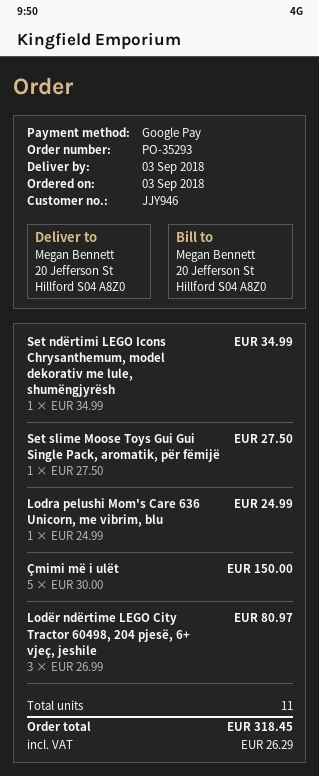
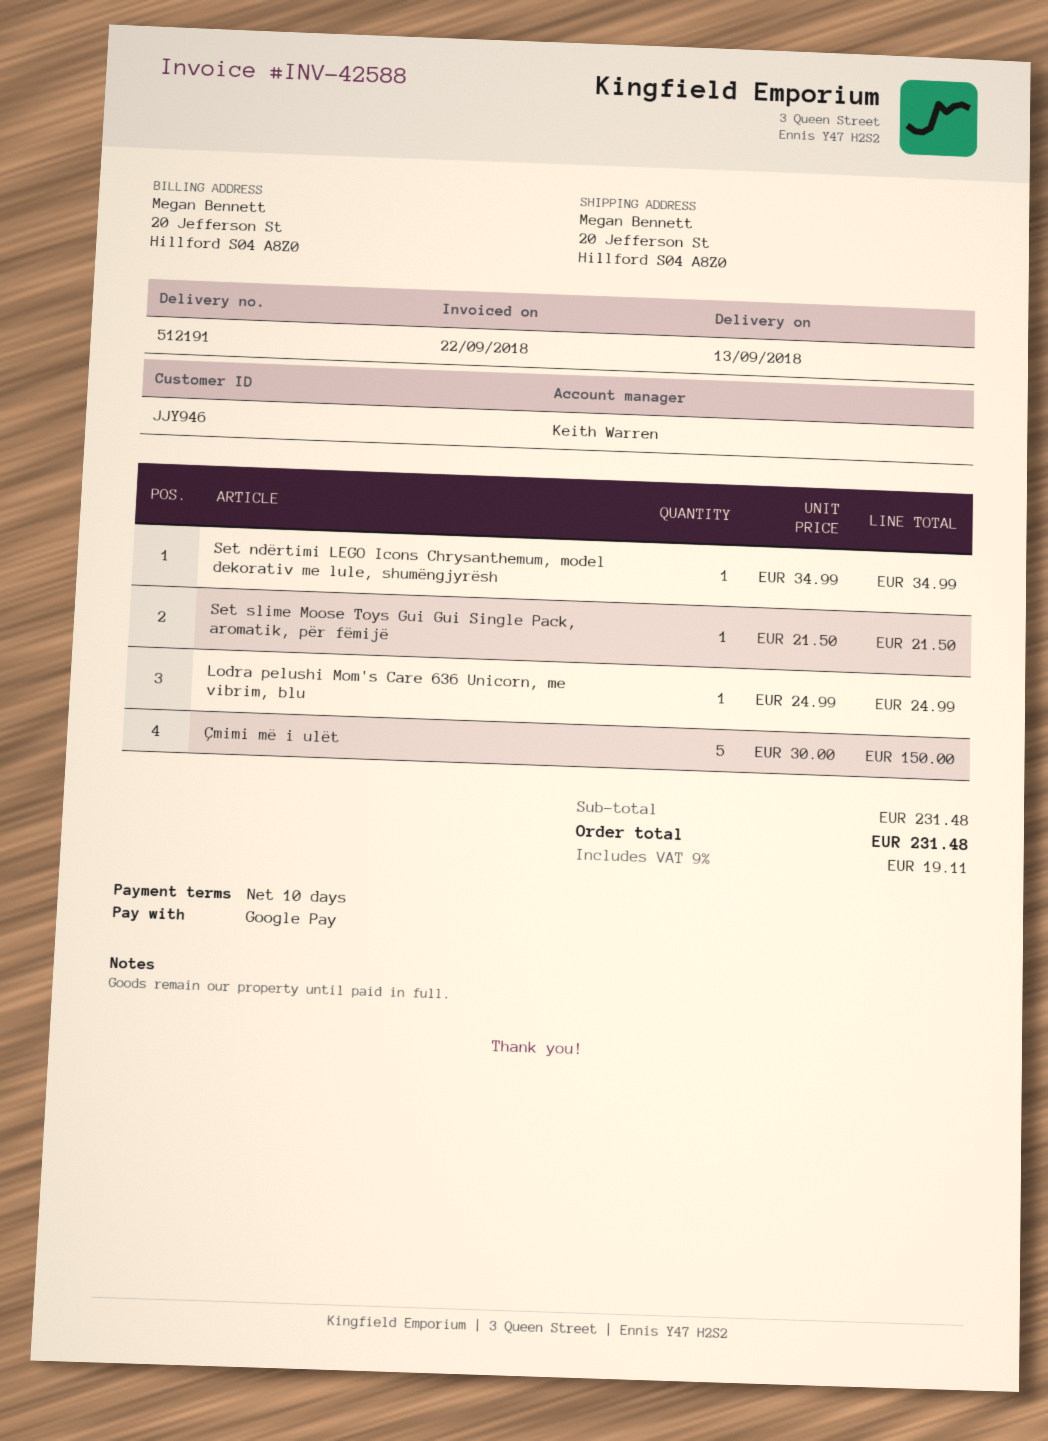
delivery date: 2018-09-03 -> 2018-09-13
Set slime Moose Toys Gui Gui Single Pack, aromatik, për fëmijë: 1 x 27.50 = 27.50 -> 1 x 21.50 = 21.50
Lodër ndërtime LEGO City Tractor 60498, 204 pjesë, 6+ vjeç, jeshile: 3 x 26.99 = 80.97 -> none
tax: 26.29 -> 19.11
total: 318.45 -> 231.48

